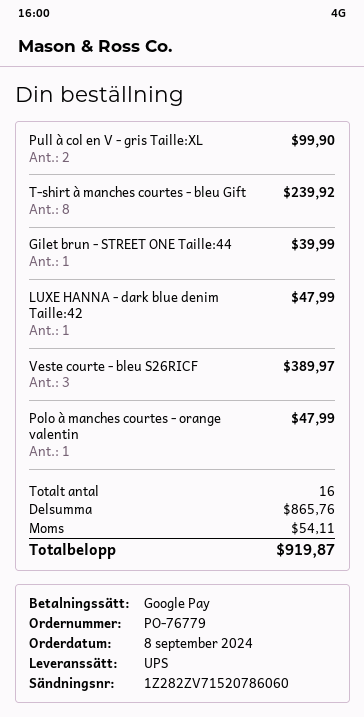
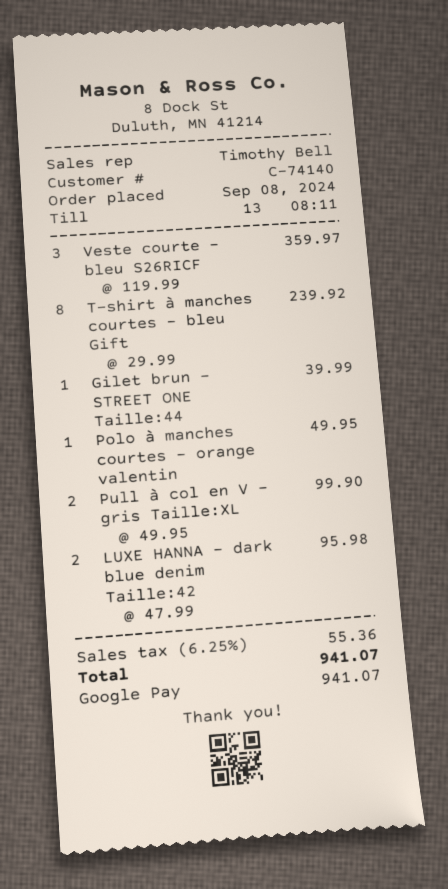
LUXE HANNA - dark blue denim Taille:42: 1 for 47.99 -> 2 for 95.98
Veste courte - bleu S26RICF: 3 for 389.97 -> 3 for 359.97
Polo à manches courtes - orange valentin: 1 for 47.99 -> 1 for 49.95
tax: 54.11 -> 55.36
total: 919.87 -> 941.07

